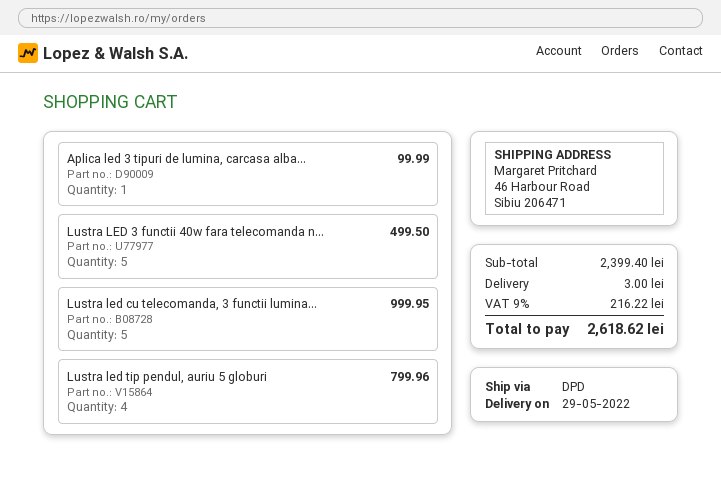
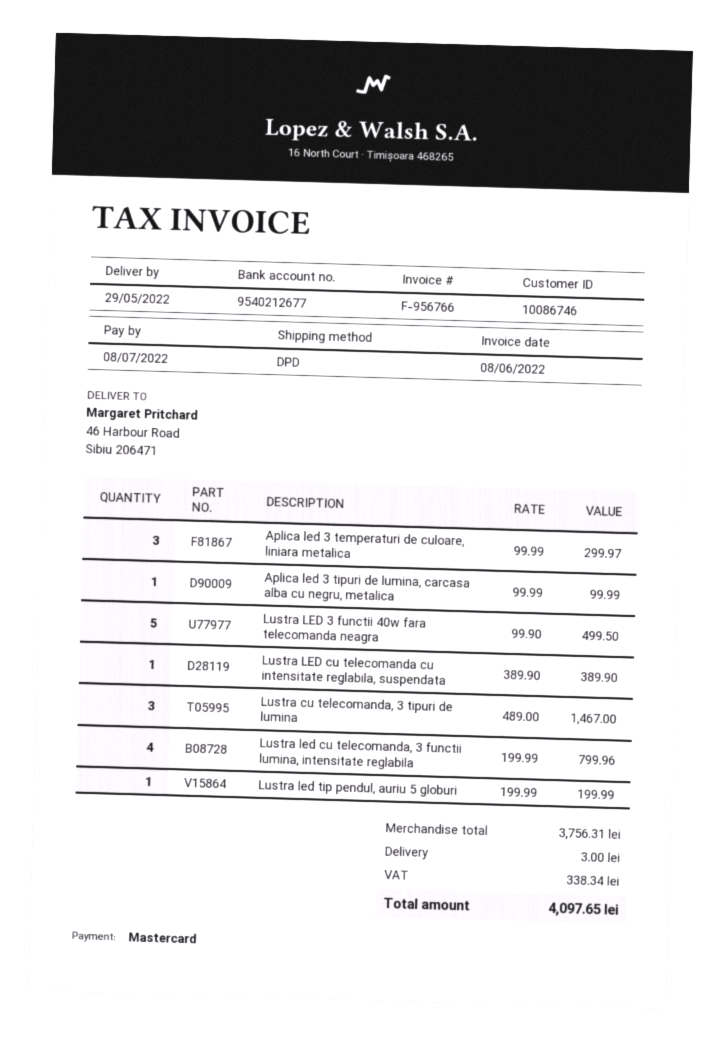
Lustra led cu telecomanda, 3 functii lumina...: 5 for 999.95 -> 4 for 799.96
Lustra led tip pendul, auriu 5 globuri: 4 for 799.96 -> 1 for 199.99
Aplica led 3 temperaturi de culoare, liniara metalica: none -> 3 for 299.97
Lustra LED cu telecomanda cu intensitate reglabila, suspendata: none -> 1 for 389.90
Lustra cu telecomanda, 3 tipuri de lumina: none -> 3 for 1467.00
subtotal: 2399.40 -> 3756.31
tax: 216.22 -> 338.34
total: 2618.62 -> 4097.65

